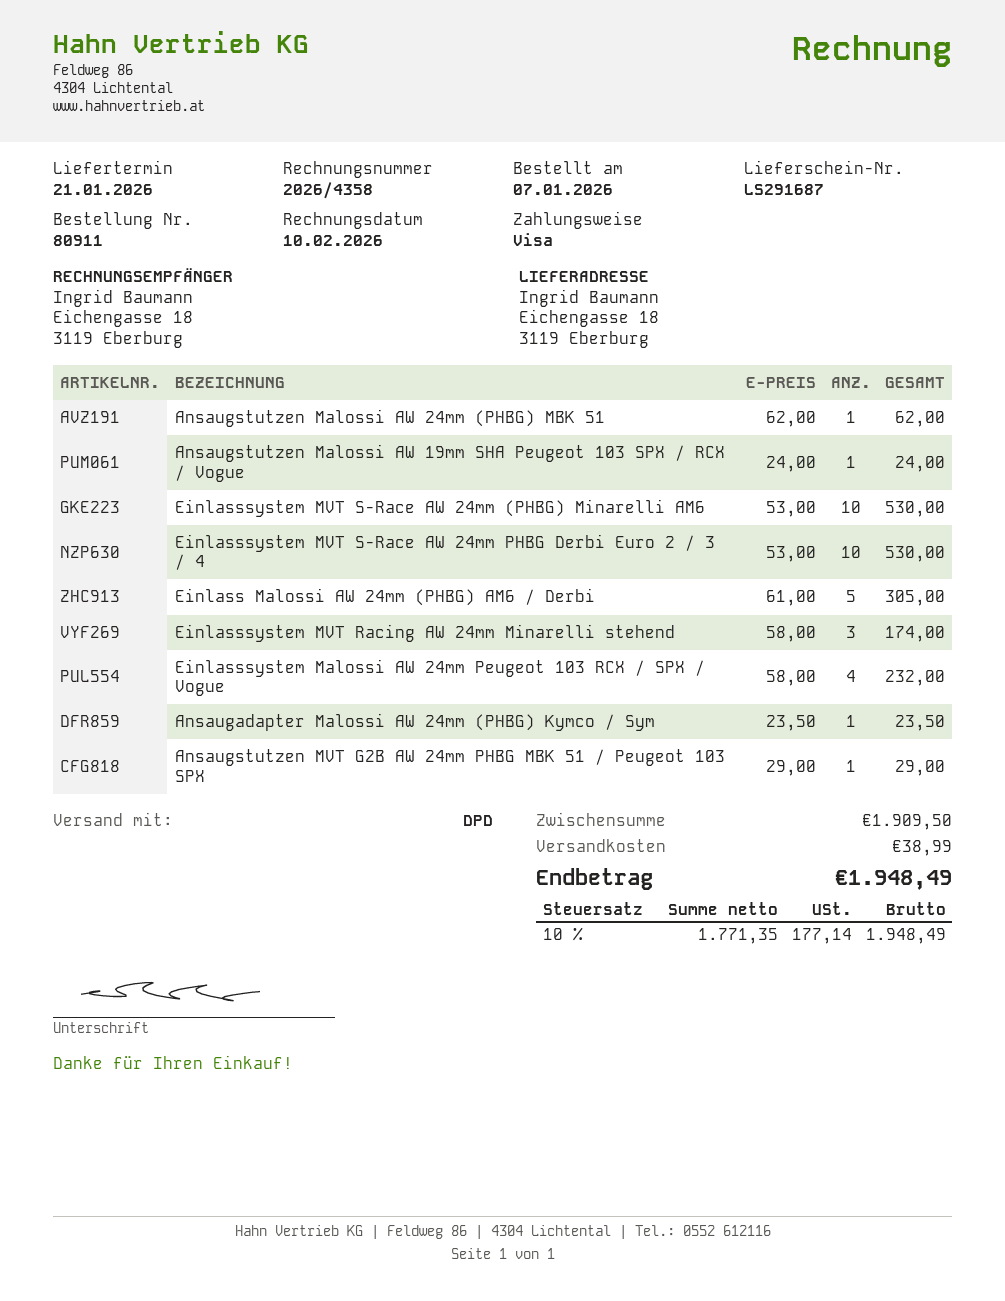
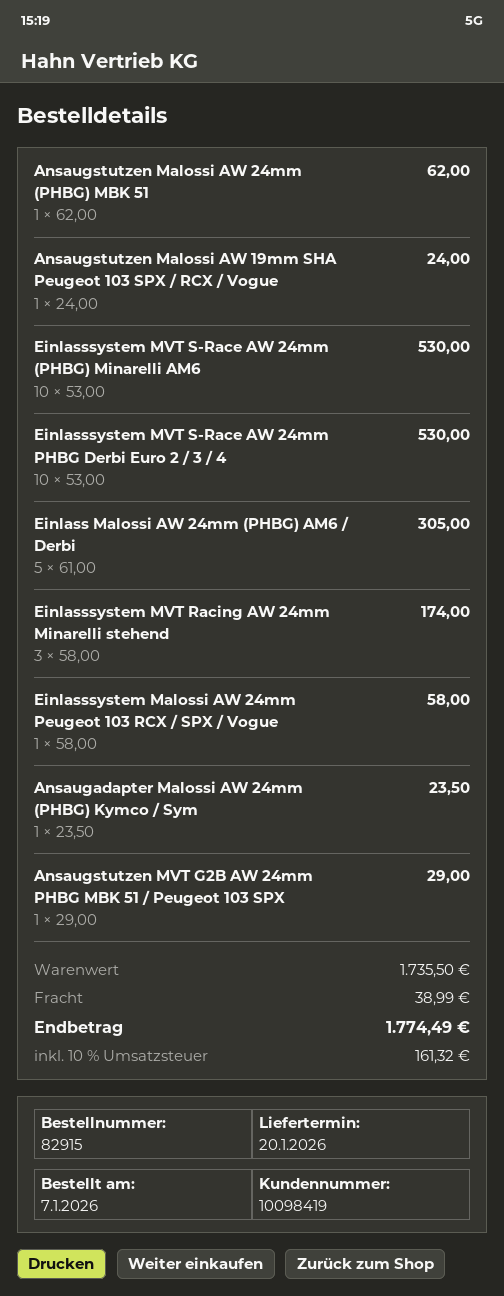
order number: 80911 -> 82915
delivery date: 2026-01-21 -> 2026-01-20
Einlasssystem Malossi AW 24mm Peugeot 103 RCX / SPX / Vogue: 4 x 58.00 = 232.00 -> 1 x 58.00 = 58.00
subtotal: 1909.50 -> 1735.50
tax: 10% = 177.14 -> 10% = 161.32
total: 1948.49 -> 1774.49

